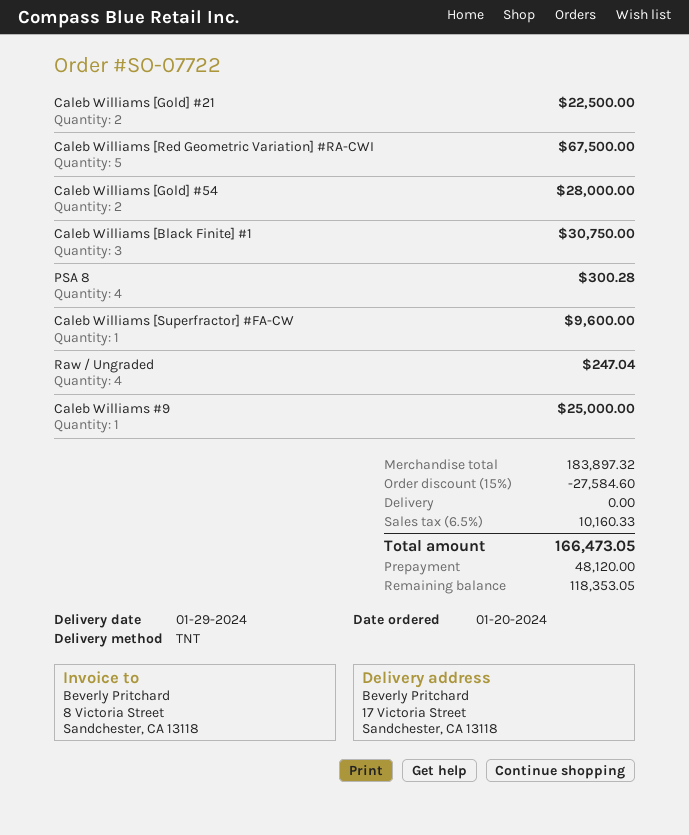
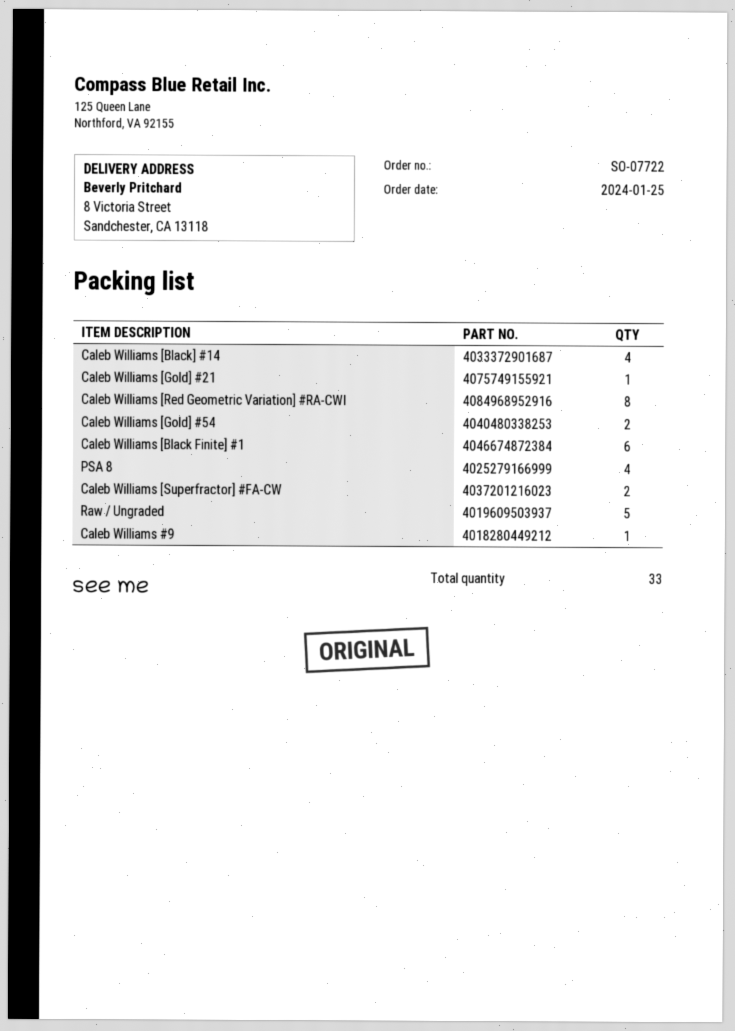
order date: 2024-01-20 -> 2024-01-25
ship to: 17 Victoria Street, Sandchester, CA 13118 -> 8 Victoria Street, Sandchester, CA 13118
Caleb Williams [Gold] #21: 2 -> 1
Caleb Williams [Red Geometric Variation] #RA-CWI: 5 -> 8
Caleb Williams [Black Finite] #1: 3 -> 6
Caleb Williams [Superfractor] #FA-CW: 1 -> 2
Raw / Ungraded: 4 -> 5
Caleb Williams [Black] #14: none -> 4

